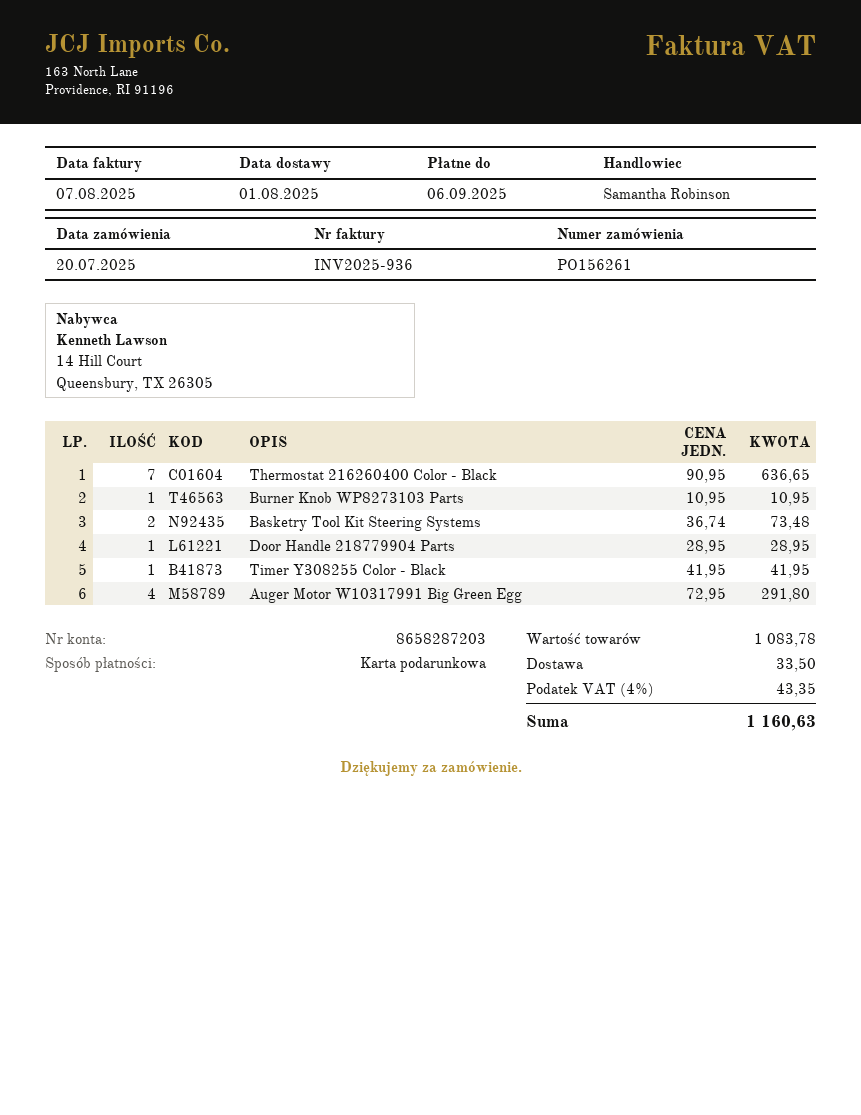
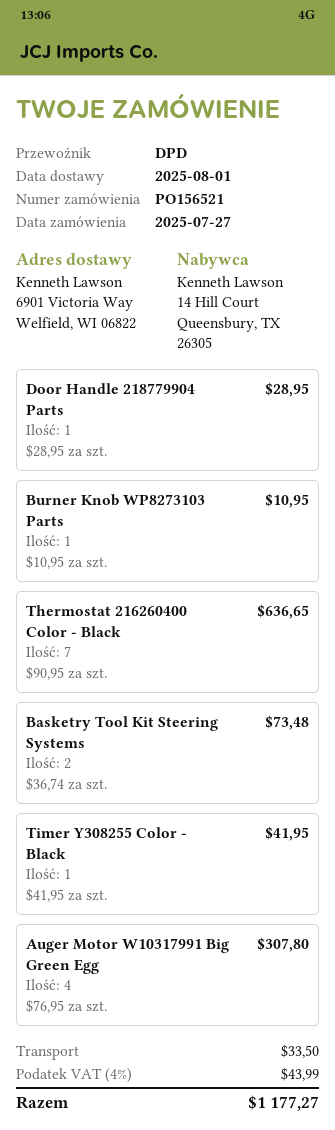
order number: PO156261 -> PO156521
order date: 2025-07-20 -> 2025-07-27
Auger Motor W10317991 Big Green Egg: 4 x 72.95 = 291.80 -> 4 x 76.95 = 307.80
tax: 4% = 43.35 -> 4% = 43.99
total: 1160.63 -> 1177.27

